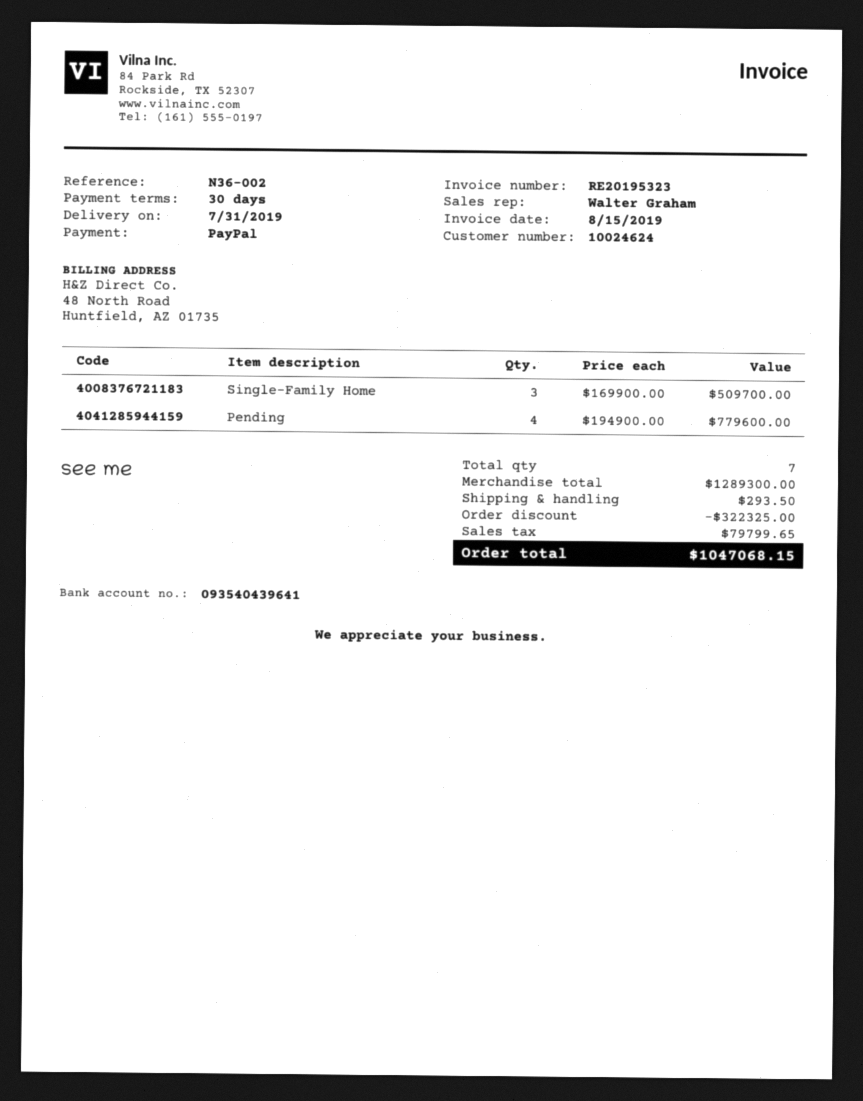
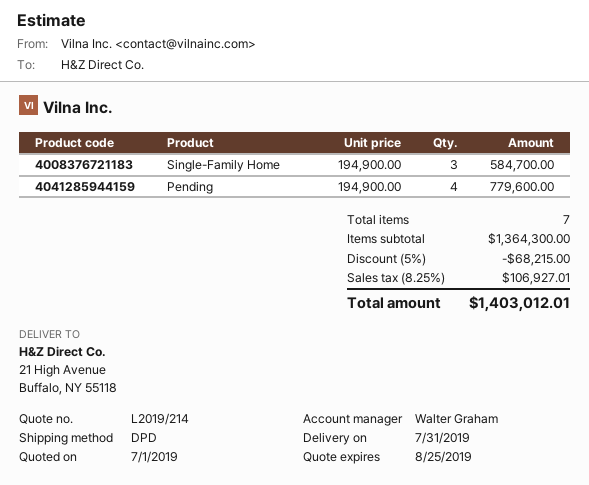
Single-Family Home: 3 x 169900.00 = 509700.00 -> 3 x 194900.00 = 584700.00
subtotal: 1289300.00 -> 1364300.00
discount: 322325.00 -> 68215.00
shipping: 293.50 -> none
tax: 79799.65 -> 106927.01
total: 1047068.15 -> 1403012.01

